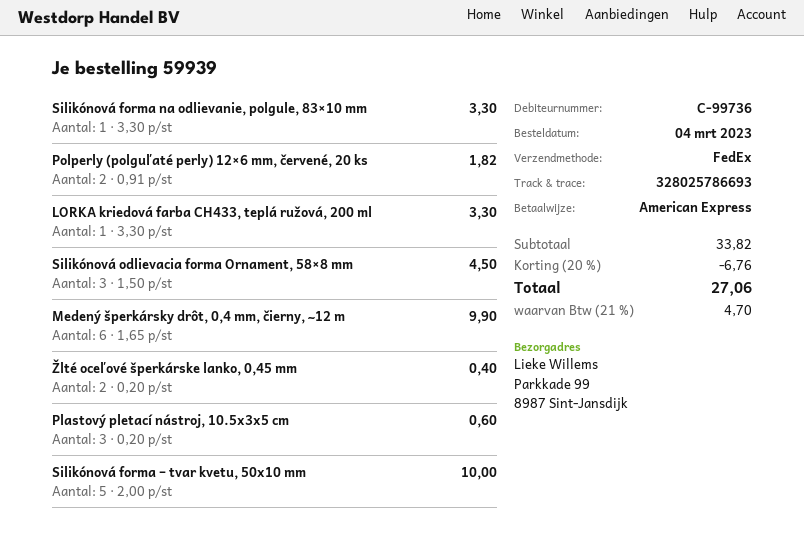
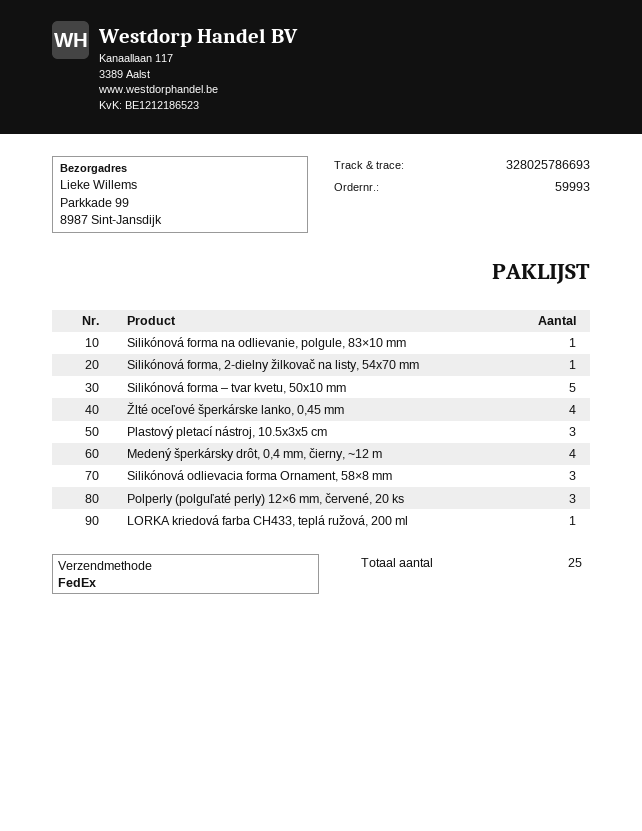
order number: 59939 -> 59993
Polperly (polguľaté perly) 12×6 mm, červené, 20 ks: 2 -> 3
Medený šperkársky drôt, 0,4 mm, čierny, ~12 m: 6 -> 4
Žlté oceľové šperkárske lanko, 0,45 mm: 2 -> 4
Silikónová forma, 2-dielny žilkovač na listy, 54x70 mm: none -> 1

